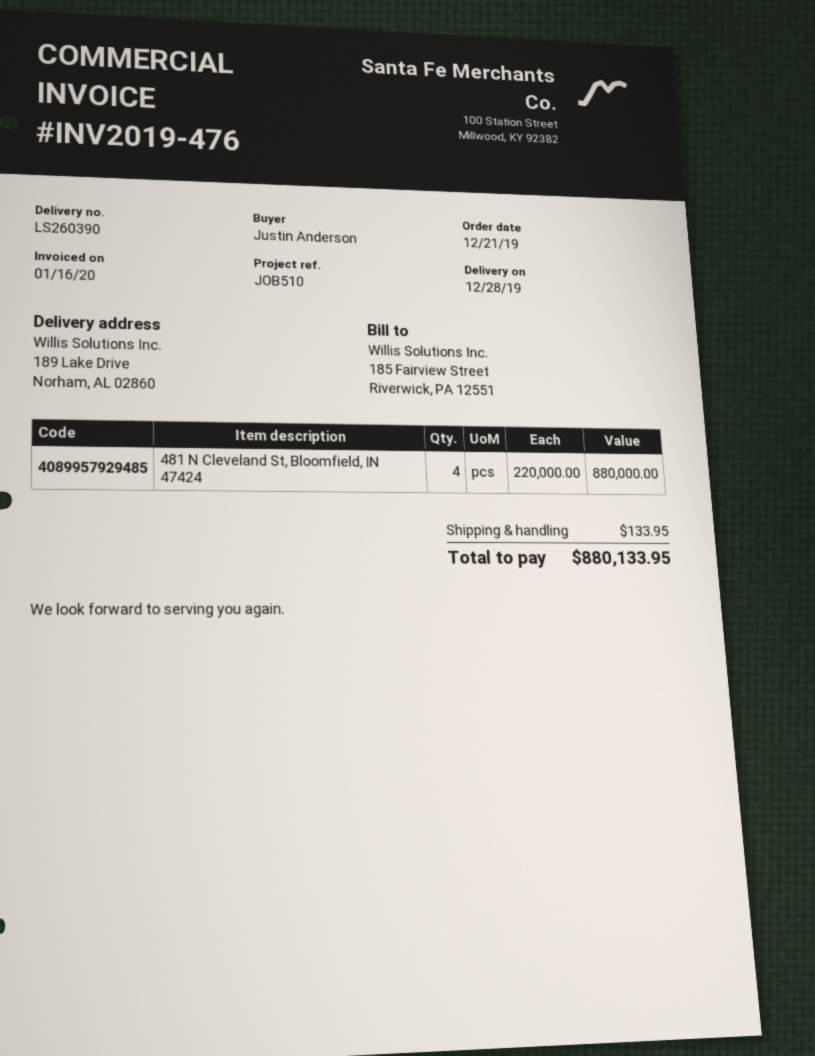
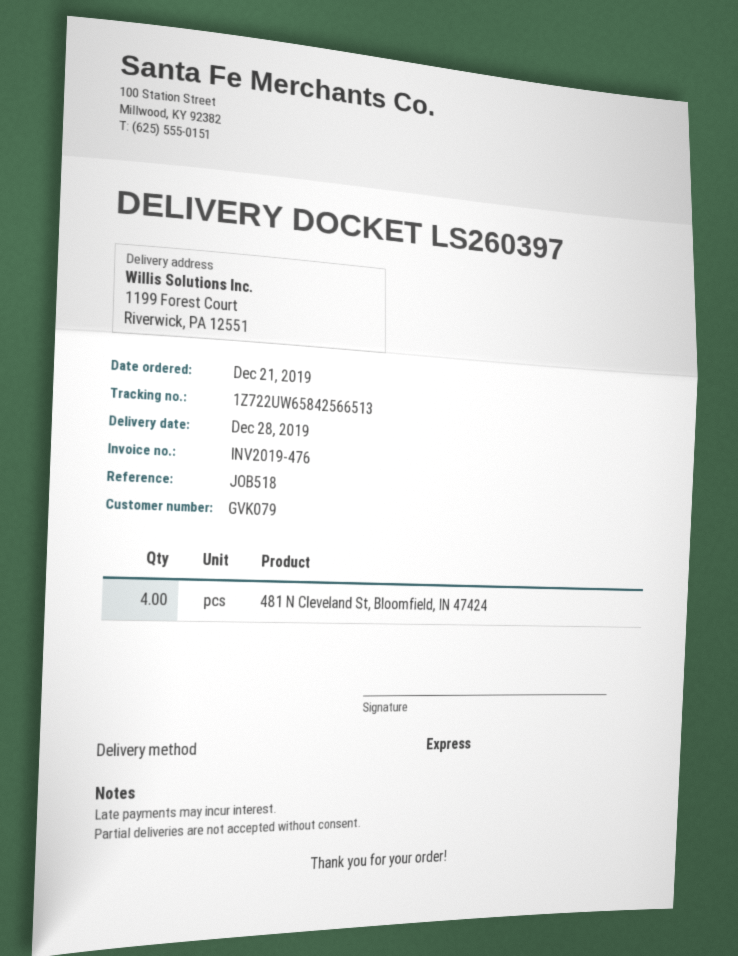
delivery note number: LS260390 -> LS260397
reference: JOB510 -> JOB518
ship to: 189 Lake Drive, Norham, AL 02860 -> 1199 Forest Court, Riverwick, PA 12551

